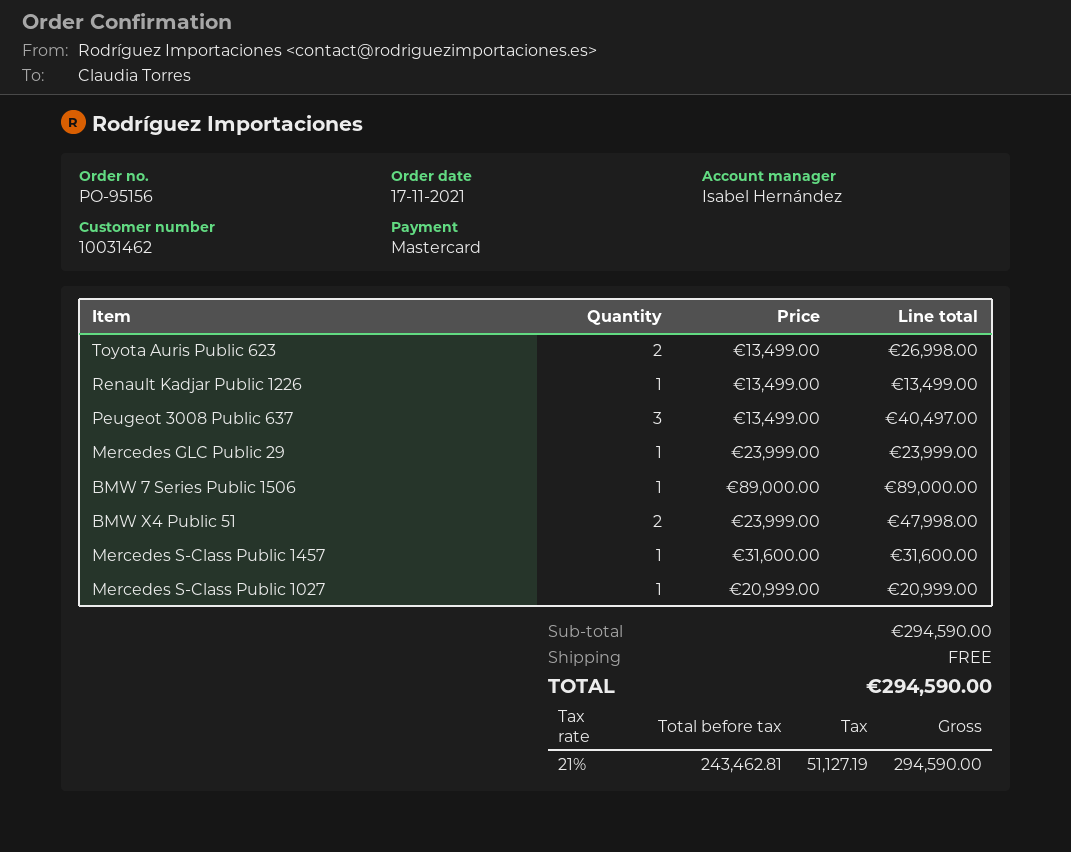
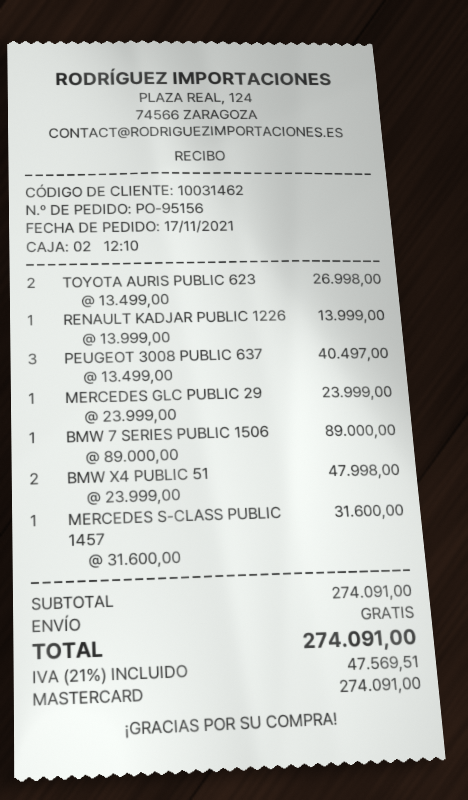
Renault Kadjar Public 1226: 1 x 13499.00 = 13499.00 -> 1 x 13999.00 = 13999.00
Mercedes S-Class Public 1027: 1 x 20999.00 = 20999.00 -> none
subtotal: 294590.00 -> 274091.00
tax: 21% = 51127.19 -> 21% = 47569.51
total: 294590.00 -> 274091.00

